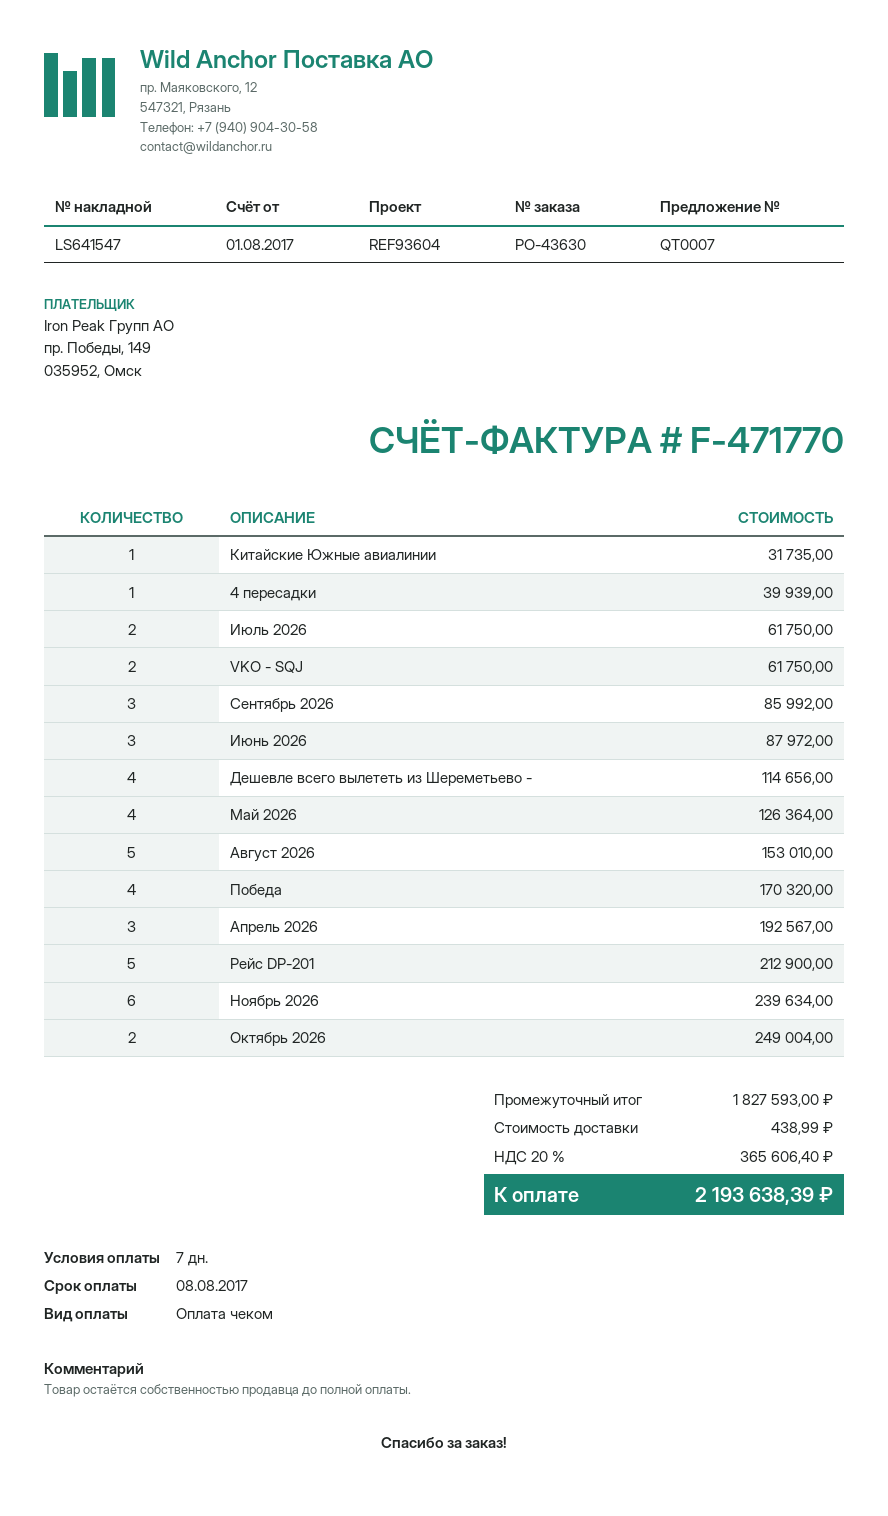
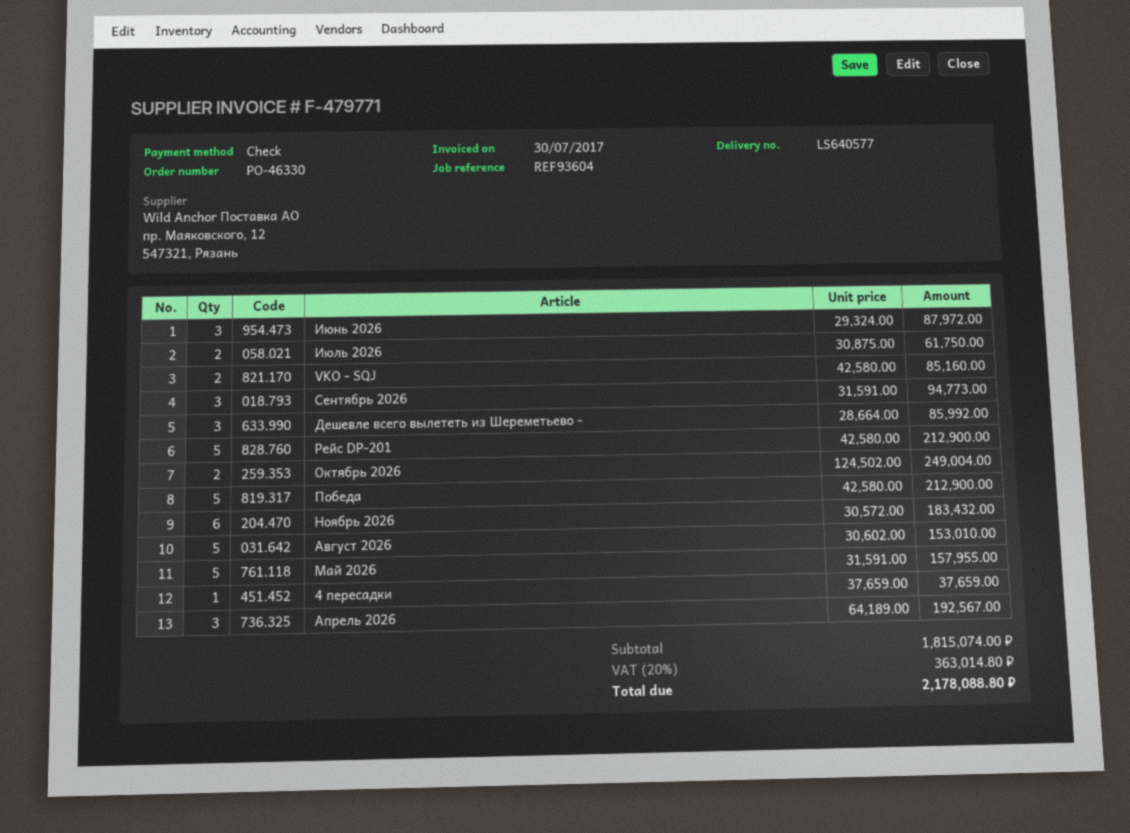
order number: PO-43630 -> PO-46330
delivery note number: LS641547 -> LS640577
invoice number: F-471770 -> F-479771
invoice date: 2017-08-01 -> 2017-07-30
Китайские Южные авиалинии: 1 for 31735.00 -> none
4 пересадки: 1 for 39939.00 -> 1 for 37659.00
VKO - SQJ: 2 for 61750.00 -> 2 for 85160.00
Сентябрь 2026: 3 for 85992.00 -> 3 for 94773.00
Дешевле всего вылететь из Шереметьево -: 4 for 114656.00 -> 3 for 85992.00
Май 2026: 4 for 126364.00 -> 5 for 157955.00
Победа: 4 for 170320.00 -> 5 for 212900.00
Ноябрь 2026: 6 for 239634.00 -> 6 for 183432.00
subtotal: 1827593.00 -> 1815074.00
shipping: 438.99 -> none
tax: 20% = 365606.40 -> 20% = 363014.80
total: 2193638.39 -> 2178088.80

